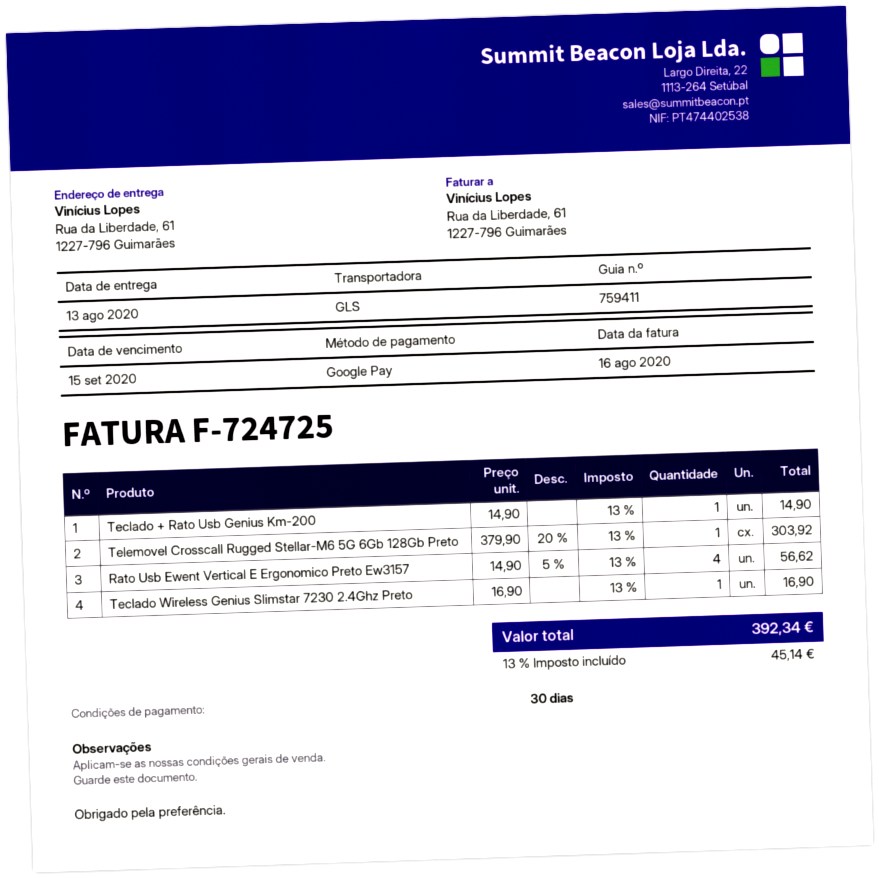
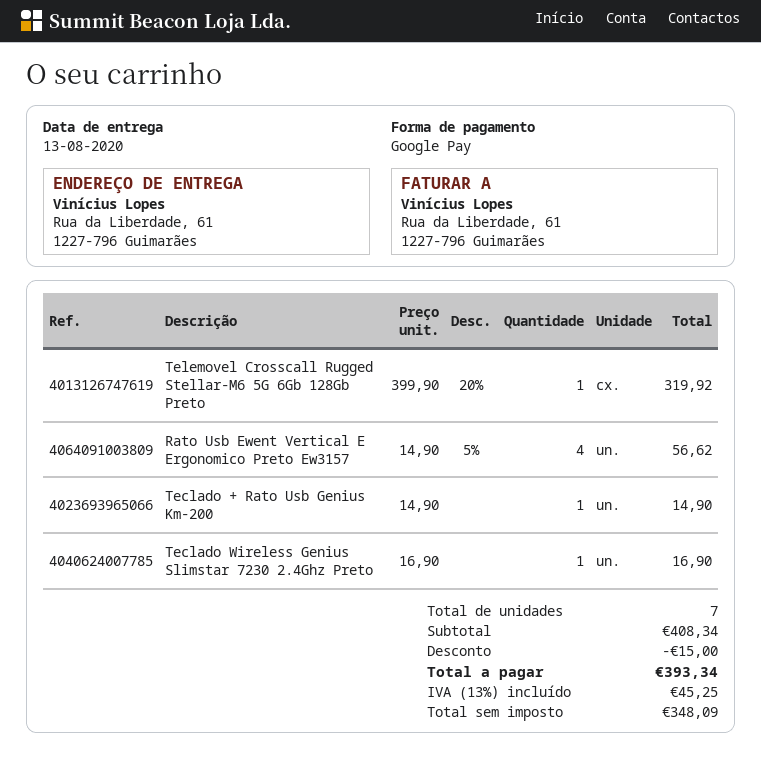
Telemovel Crosscall Rugged Stellar-M6 5G 6Gb 128Gb Preto: 1 x 379.90 - 20% = 303.92 -> 1 x 399.90 - 20% = 319.92
discount: none -> 15.00
tax: 13% = 45.14 -> 13% = 45.25
total: 392.34 -> 393.34

